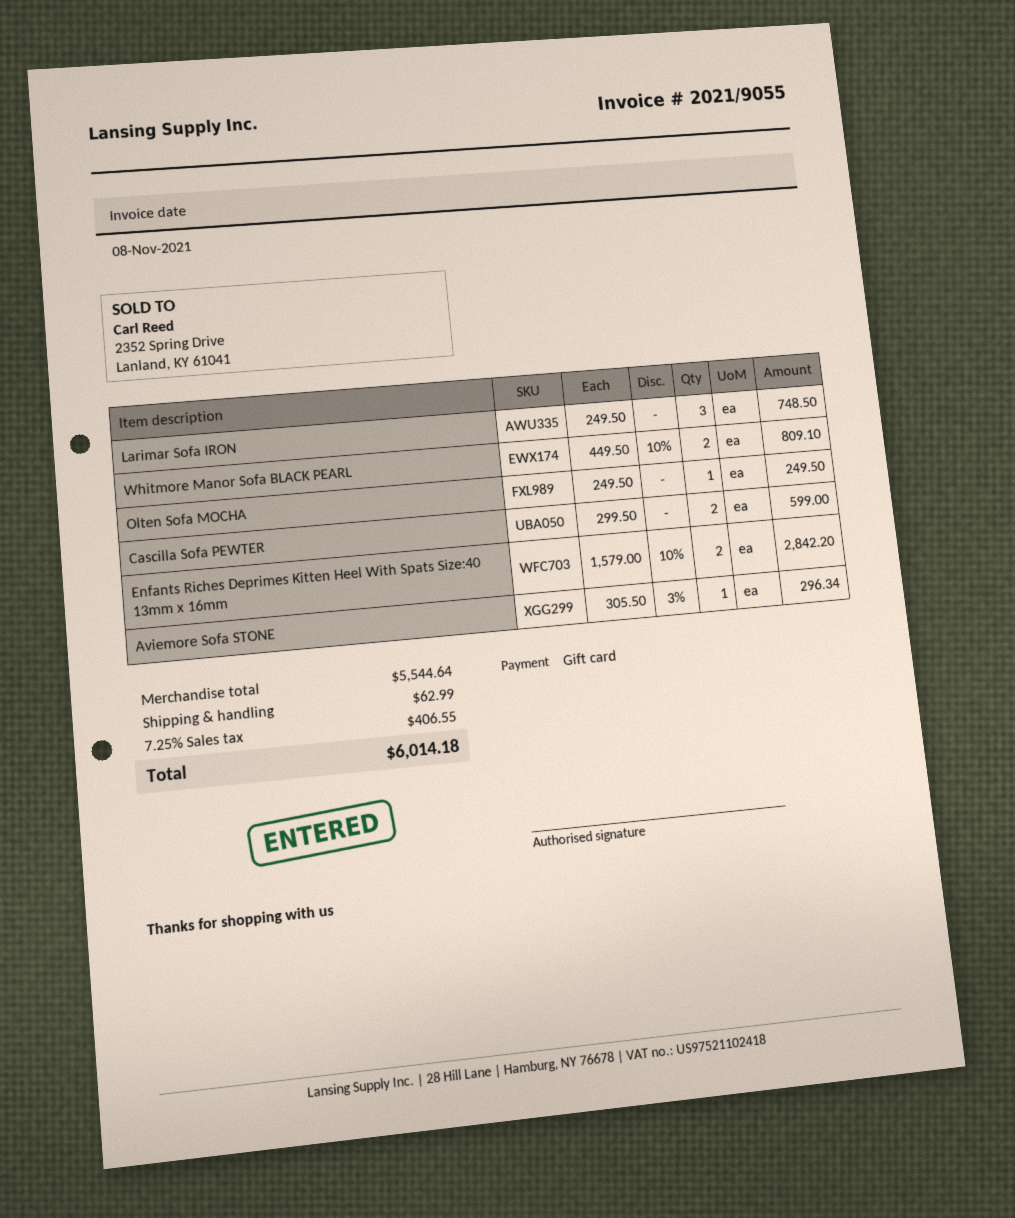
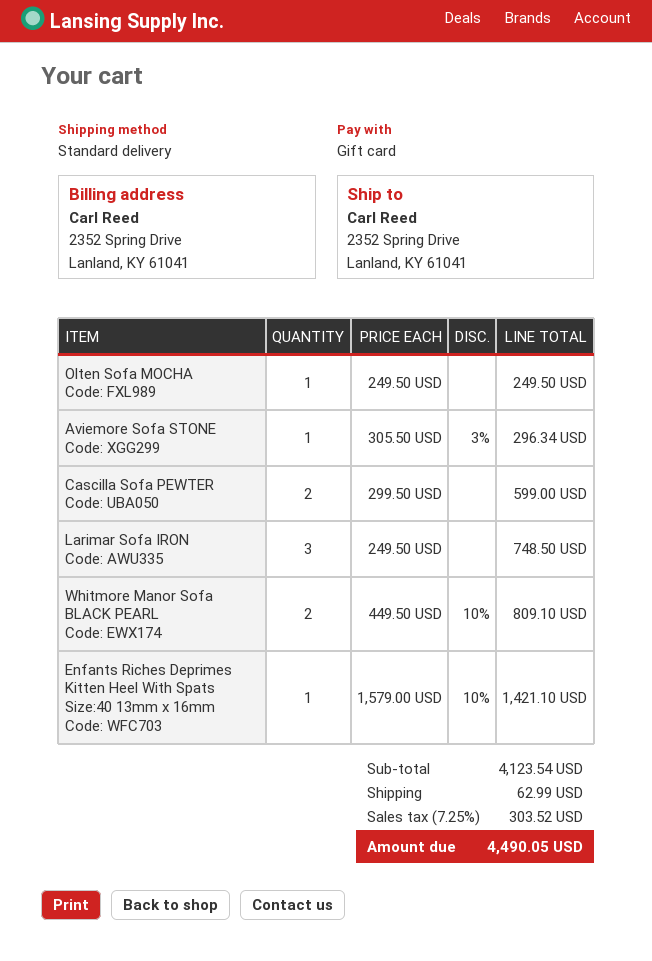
Enfants Riches Deprimes Kitten Heel With Spats Size:40 13mm x 16mm: 2 x 1579.00 - 10% = 2842.20 -> 1 x 1579.00 - 10% = 1421.10
subtotal: 5544.64 -> 4123.54
tax: 7.25% = 406.55 -> 7.25% = 303.52
total: 6014.18 -> 4490.05

